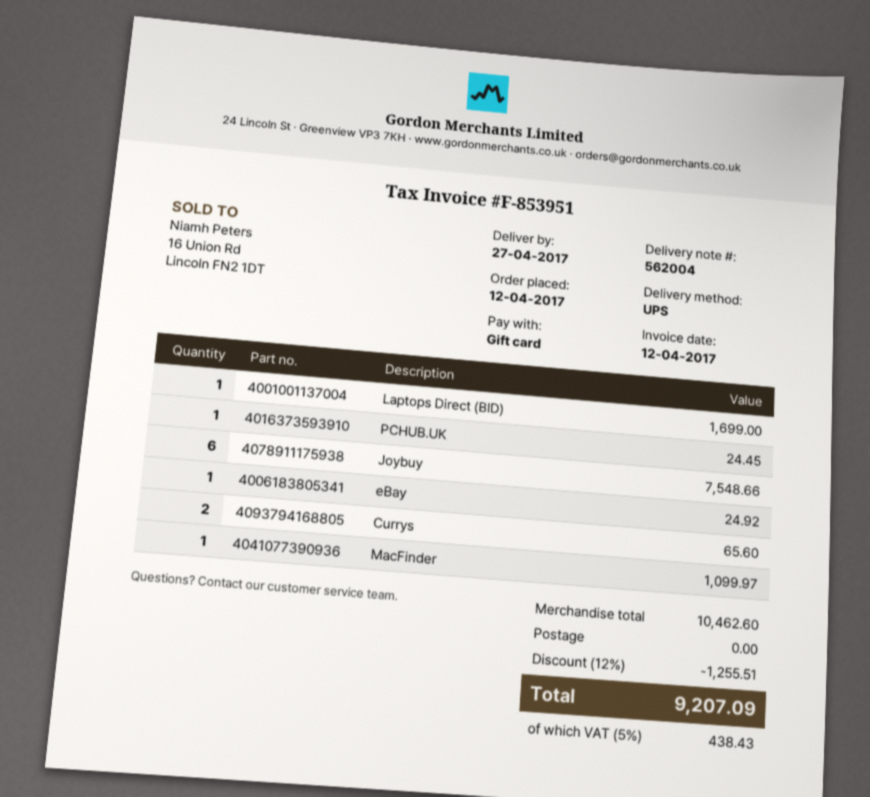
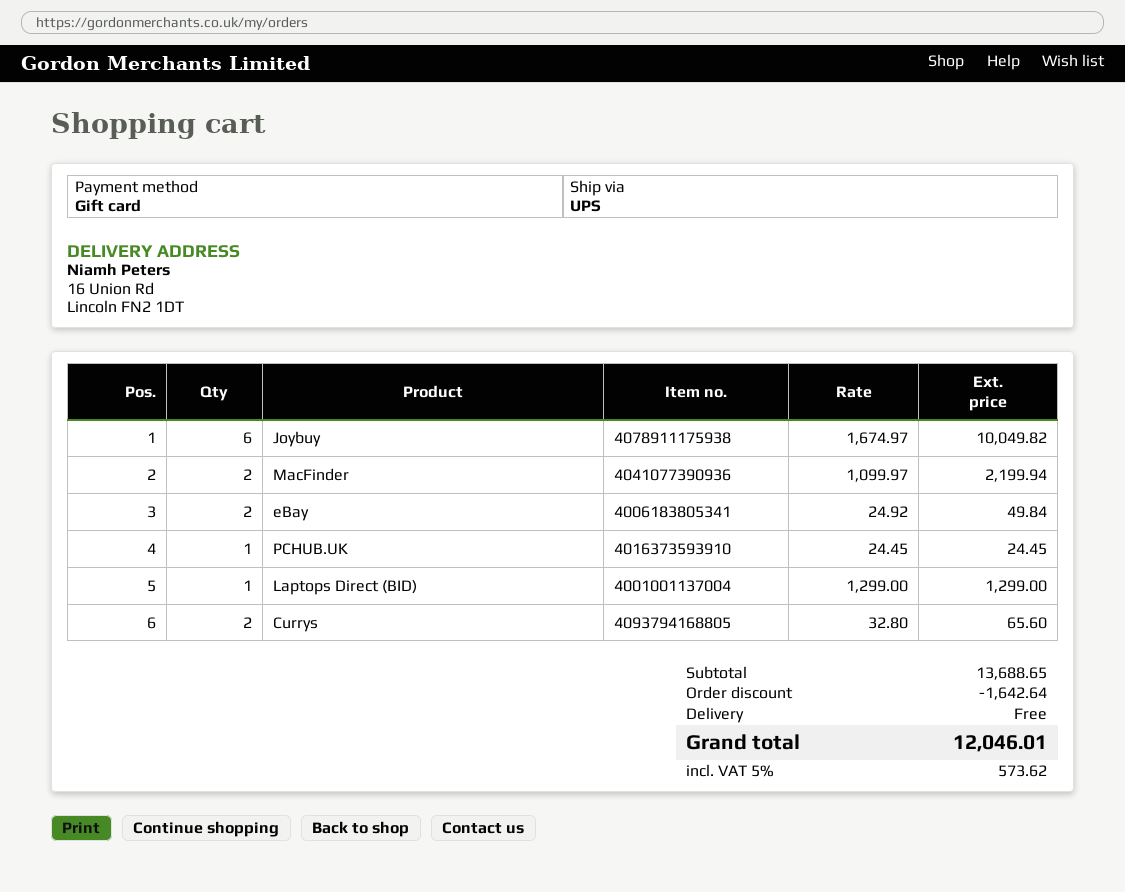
Laptops Direct (BID): 1 for 1699.00 -> 1 for 1299.00
Joybuy: 6 for 7548.66 -> 6 for 10049.82
eBay: 1 for 24.92 -> 2 for 49.84
MacFinder: 1 for 1099.97 -> 2 for 2199.94
subtotal: 10462.60 -> 13688.65
discount: 1255.51 -> 1642.64
tax: 5% = 438.43 -> 5% = 573.62
total: 9207.09 -> 12046.01

